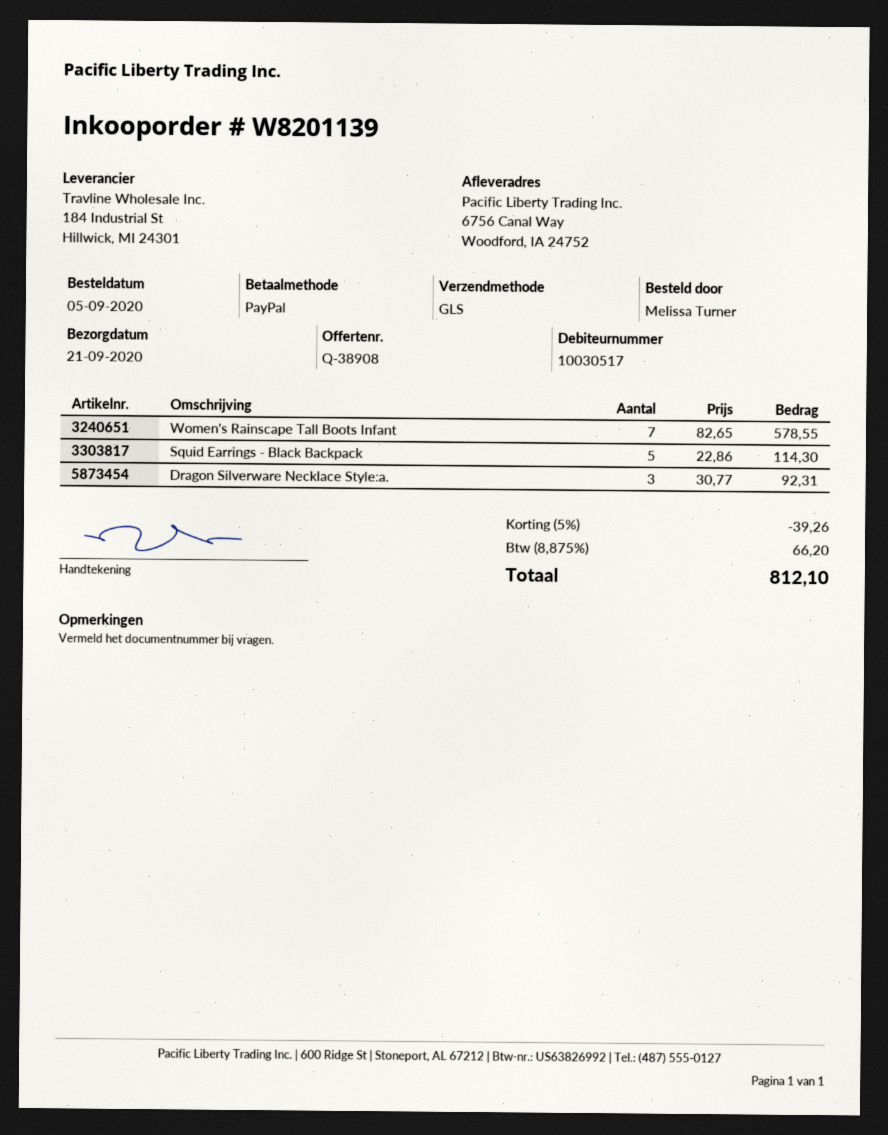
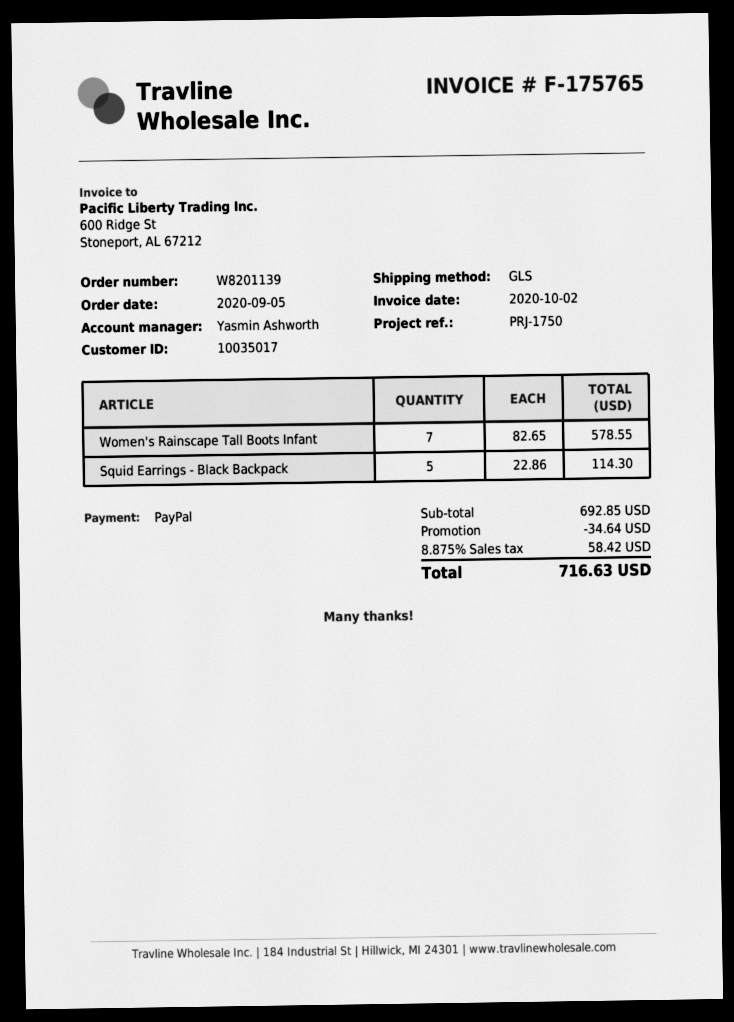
customer number: 10030517 -> 10035017
Dragon Silverware Necklace Style:a.: 3 x 30.77 = 92.31 -> none
discount: 39.26 -> 34.64
tax: 8.875% = 66.20 -> 8.875% = 58.42
total: 812.10 -> 716.63

